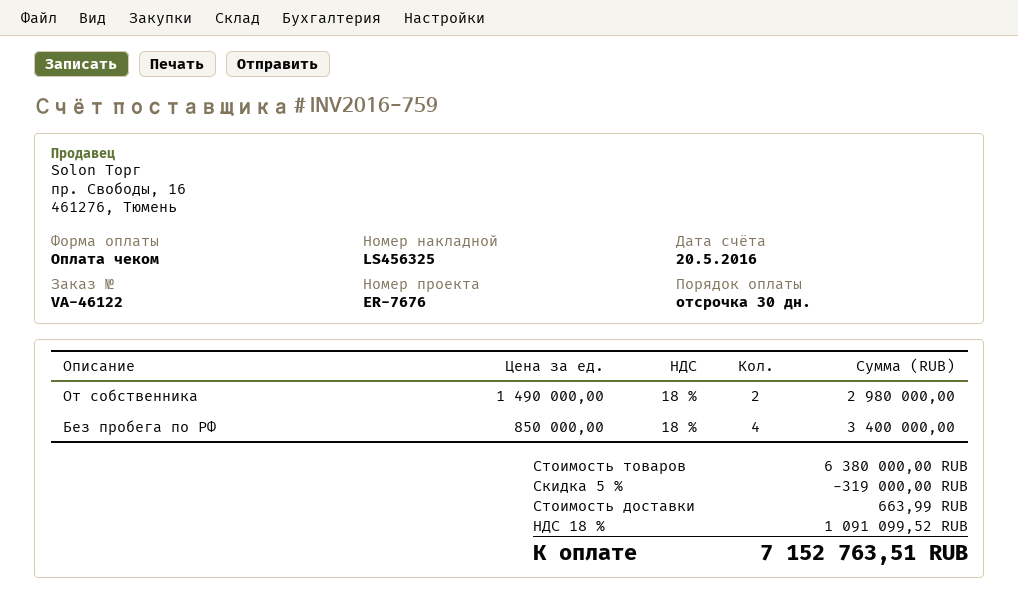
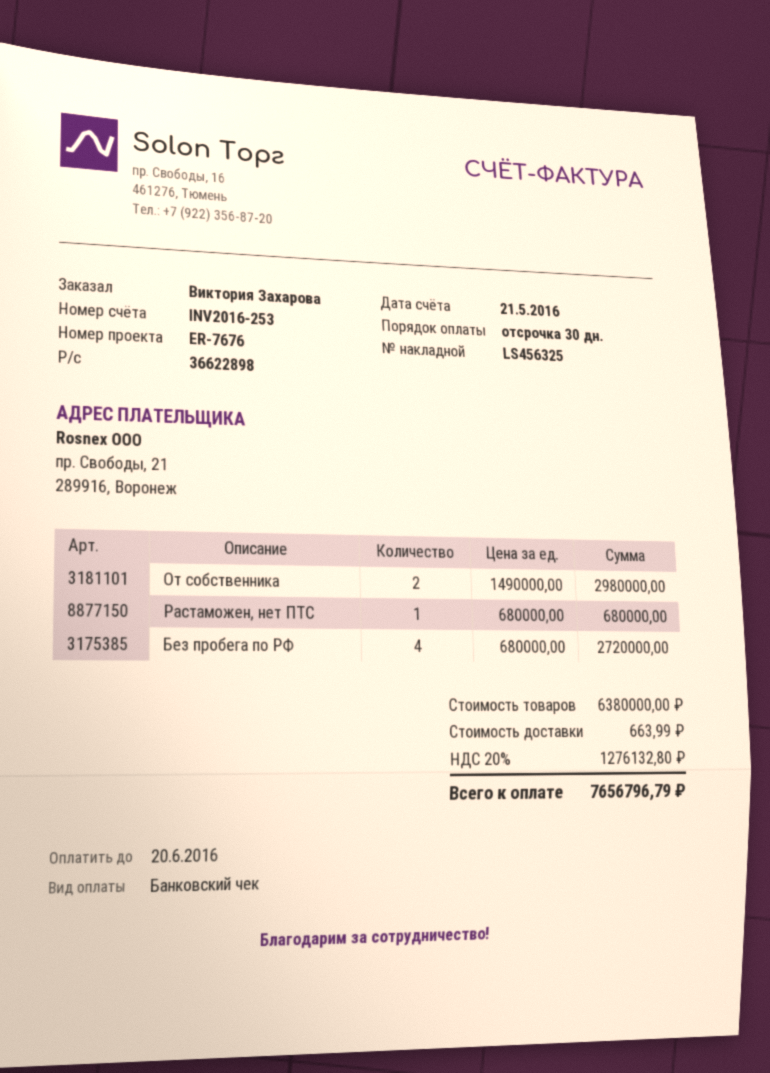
invoice number: INV2016-759 -> INV2016-253
invoice date: 2016-05-20 -> 2016-05-21
Без пробега по РФ: 4 x 850000.00 = 3400000.00 -> 4 x 680000.00 = 2720000.00
Растаможен, нет ПТС: none -> 1 x 680000.00 = 680000.00
discount: 5% = 319000.00 -> none
tax: 18% = 1091099.52 -> 20% = 1276132.80
total: 7152763.51 -> 7656796.79

